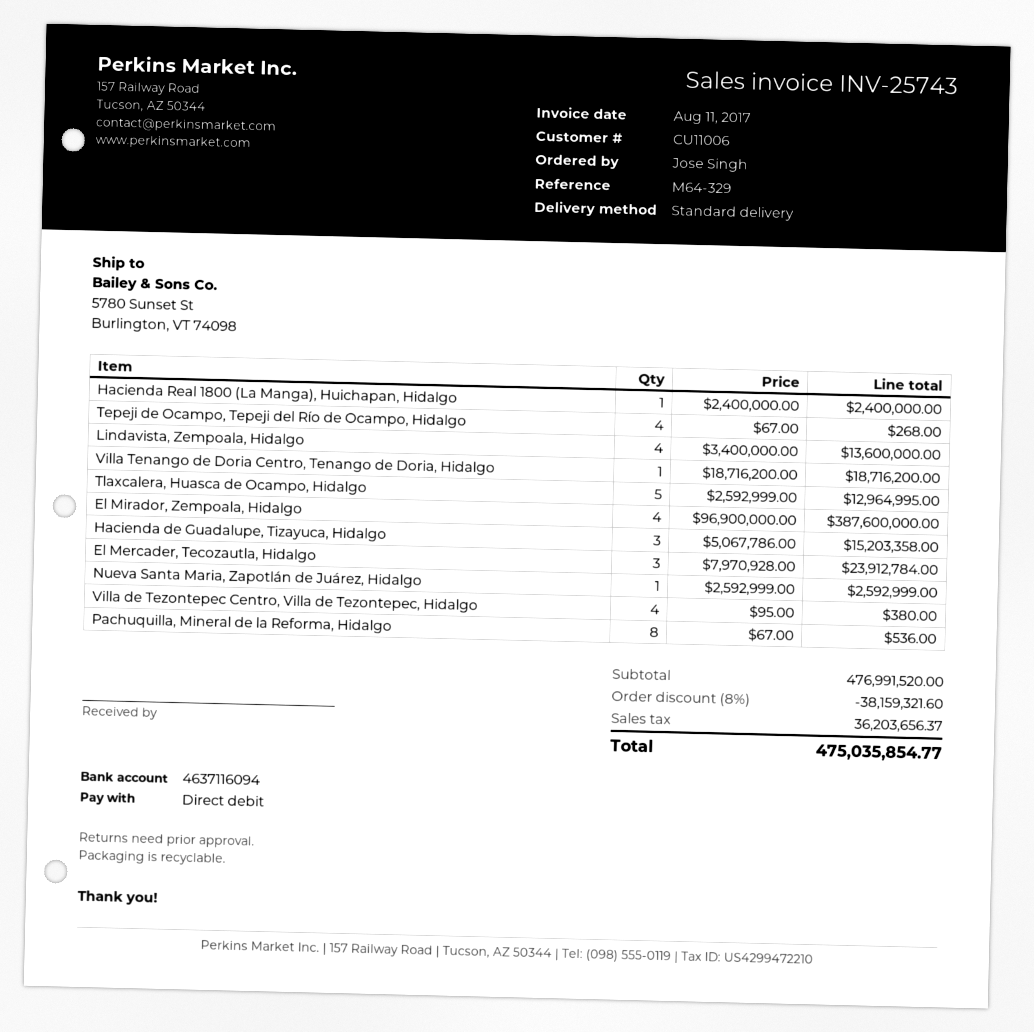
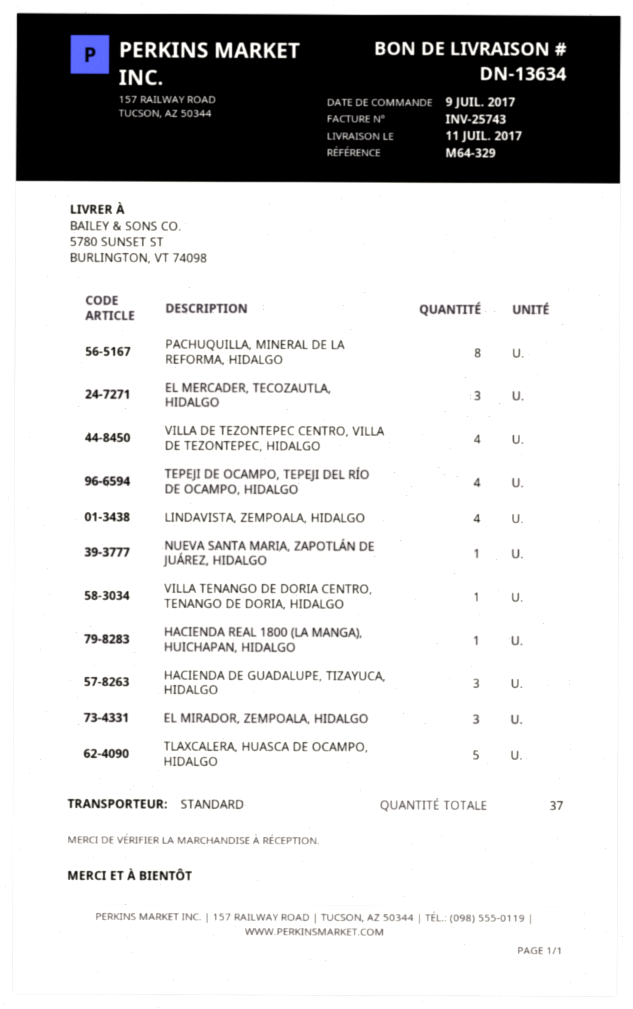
El Mirador, Zempoala, Hidalgo: 4 -> 3

